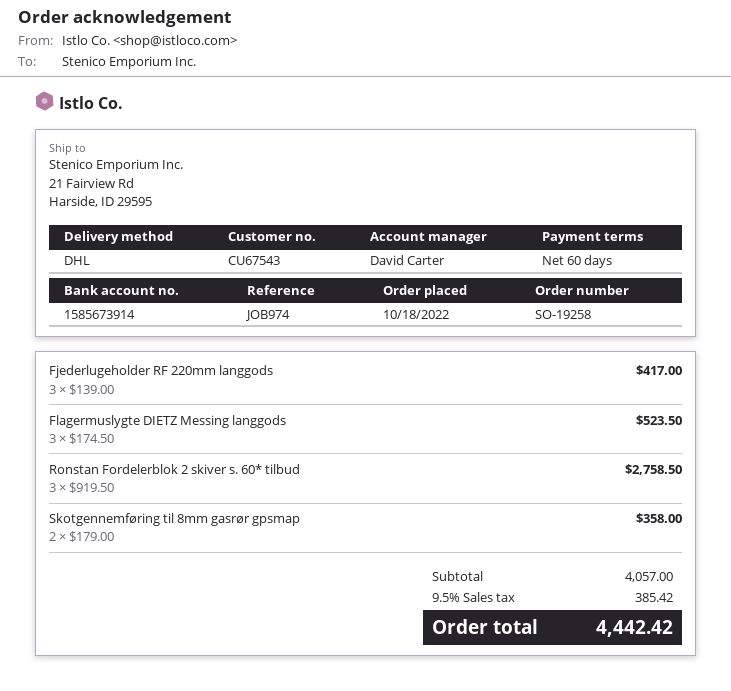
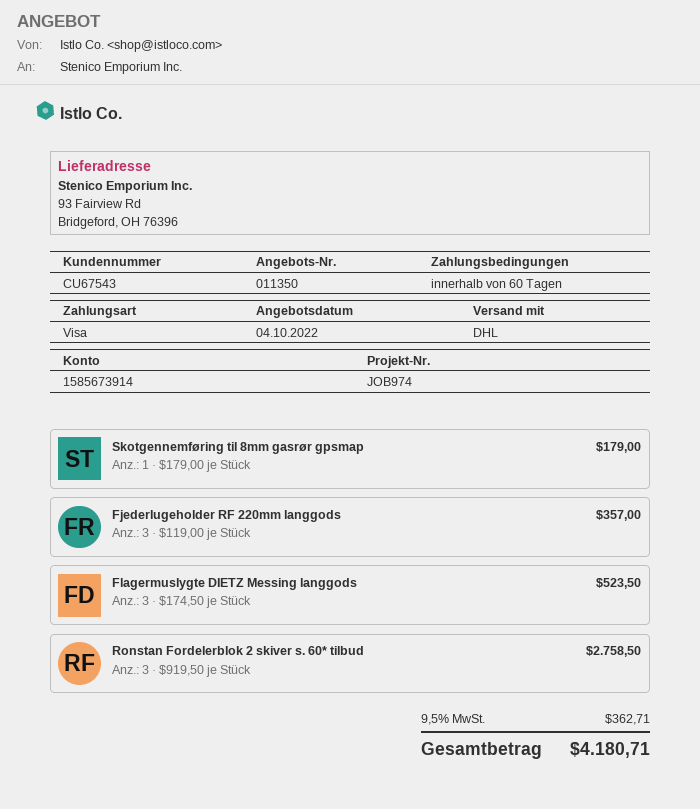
ship to: 21 Fairview Rd, Harside, ID 29595 -> 93 Fairview Rd, Bridgeford, OH 76396
Fjederlugeholder RF 220mm langgods: 3 x 139.00 = 417.00 -> 3 x 119.00 = 357.00
Skotgennemføring til 8mm gasrør gpsmap: 2 x 179.00 = 358.00 -> 1 x 179.00 = 179.00
tax: 9.5% = 385.42 -> 9.5% = 362.71
total: 4442.42 -> 4180.71

